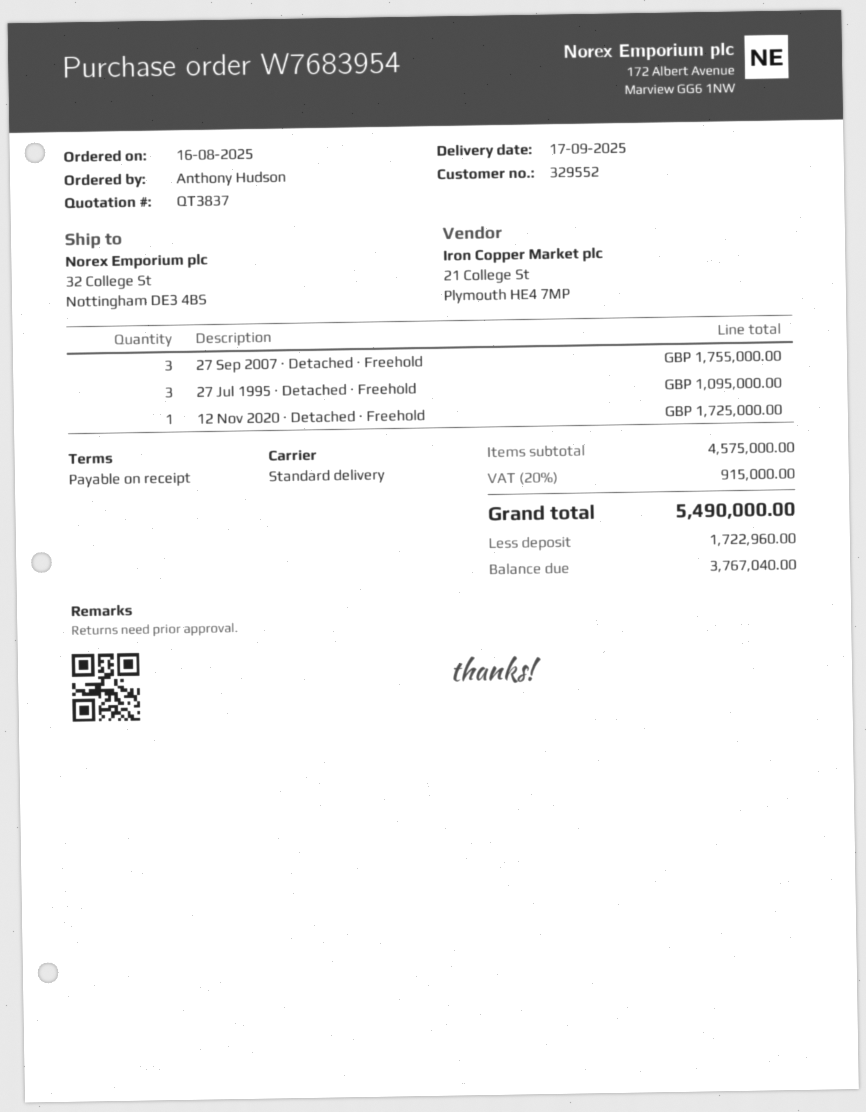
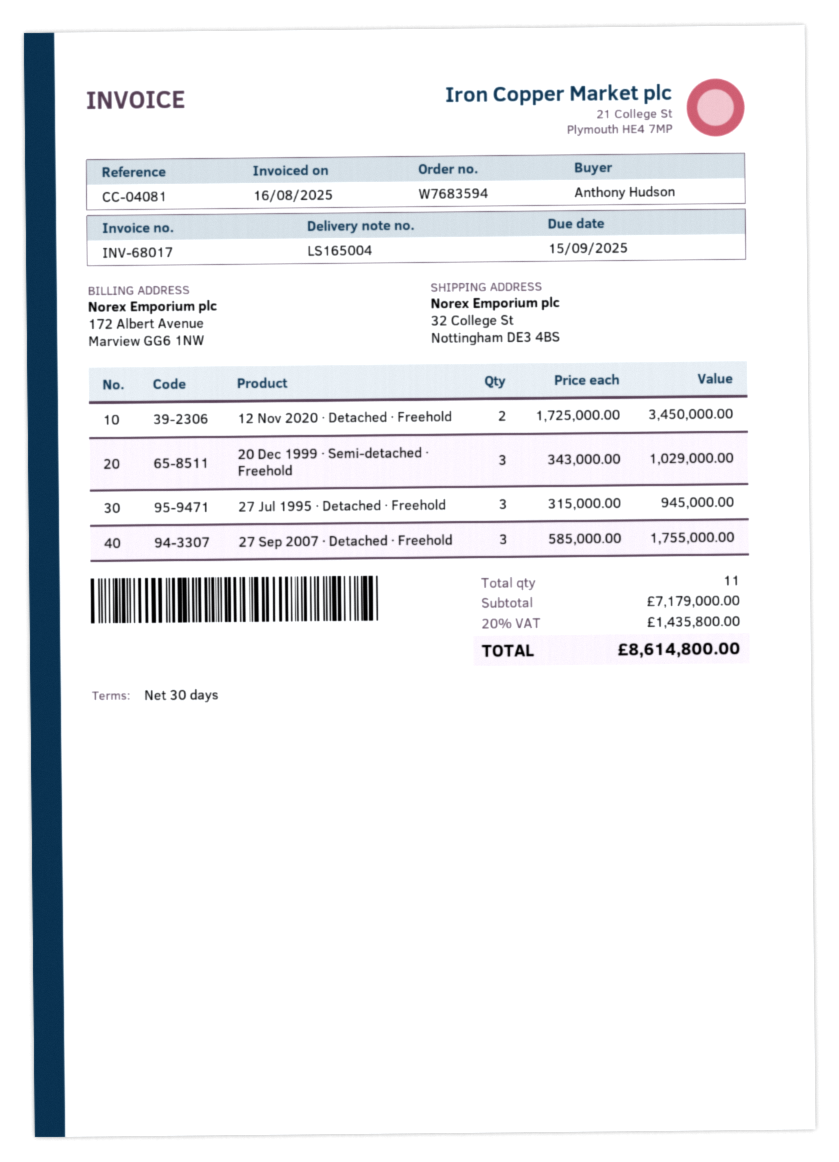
order number: W7683954 -> W7683594
payment terms: on receipt -> 30 days
27 Jul 1995 · Detached · Freehold: 3 for 1095000.00 -> 3 for 945000.00
12 Nov 2020 · Detached · Freehold: 1 for 1725000.00 -> 2 for 3450000.00
20 Dec 1999 · Semi-detached · Freehold: none -> 3 for 1029000.00
subtotal: 4575000.00 -> 7179000.00
tax: 20% = 915000.00 -> 20% = 1435800.00
total: 5490000.00 -> 8614800.00

